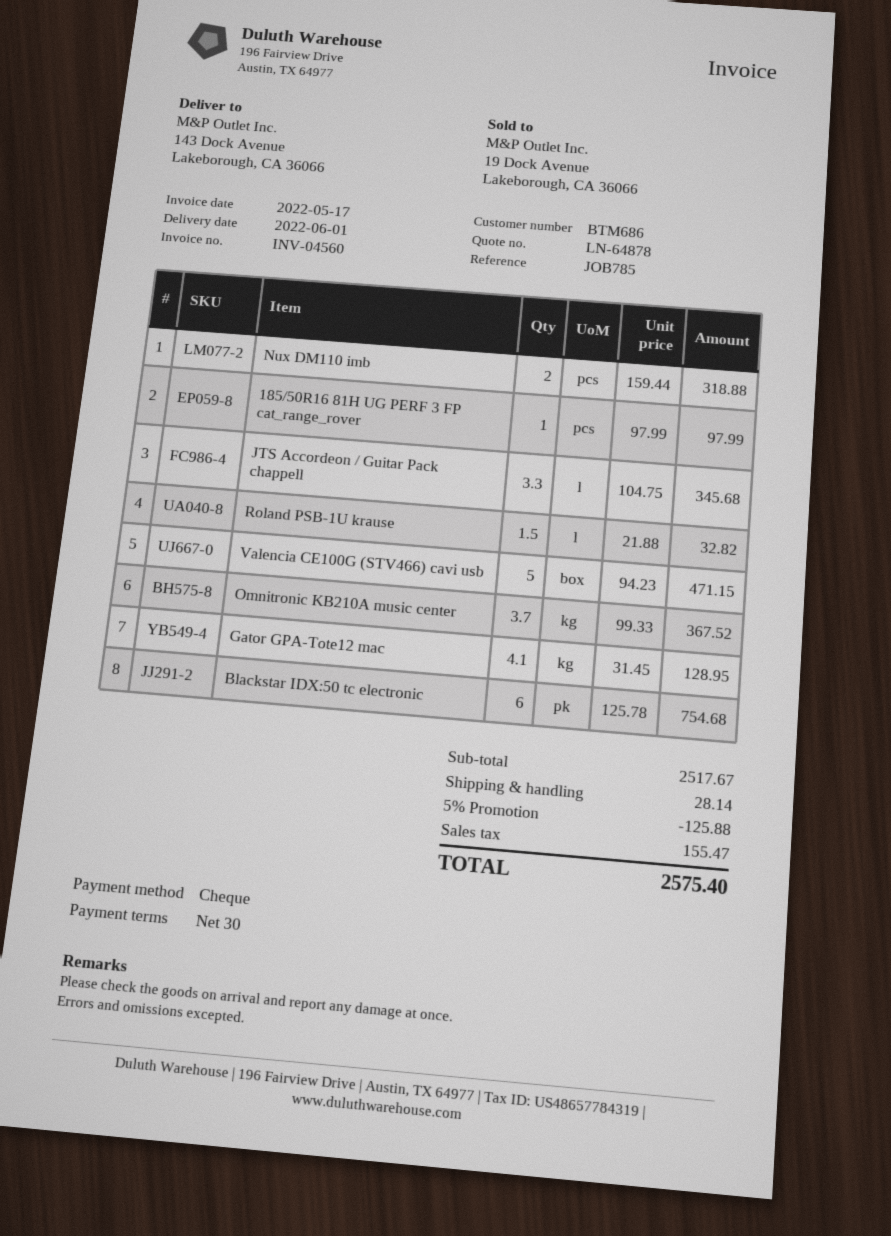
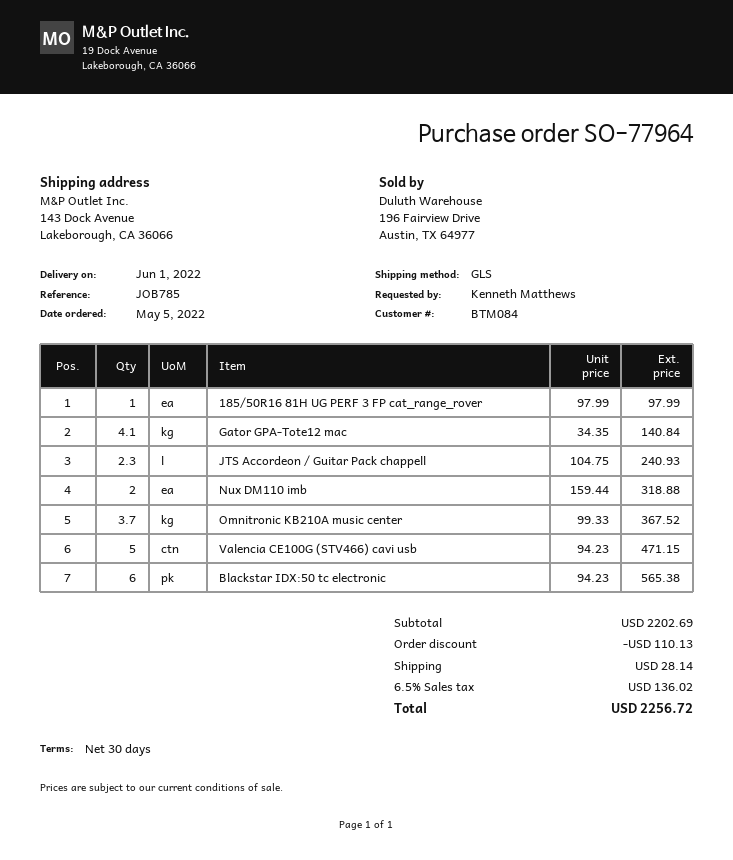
customer number: BTM686 -> BTM084
JTS Accordeon / Guitar Pack chappell: 3.3 x 104.75 = 345.68 -> 2.3 x 104.75 = 240.93
Roland PSB-1U krause: 1.5 x 21.88 = 32.82 -> none
Gator GPA-Tote12 mac: 4.1 x 31.45 = 128.95 -> 4.1 x 34.35 = 140.84
Blackstar IDX:50 tc electronic: 6 x 125.78 = 754.68 -> 6 x 94.23 = 565.38
subtotal: 2517.67 -> 2202.69
discount: 125.88 -> 110.13
tax: 155.47 -> 136.02
total: 2575.40 -> 2256.72

